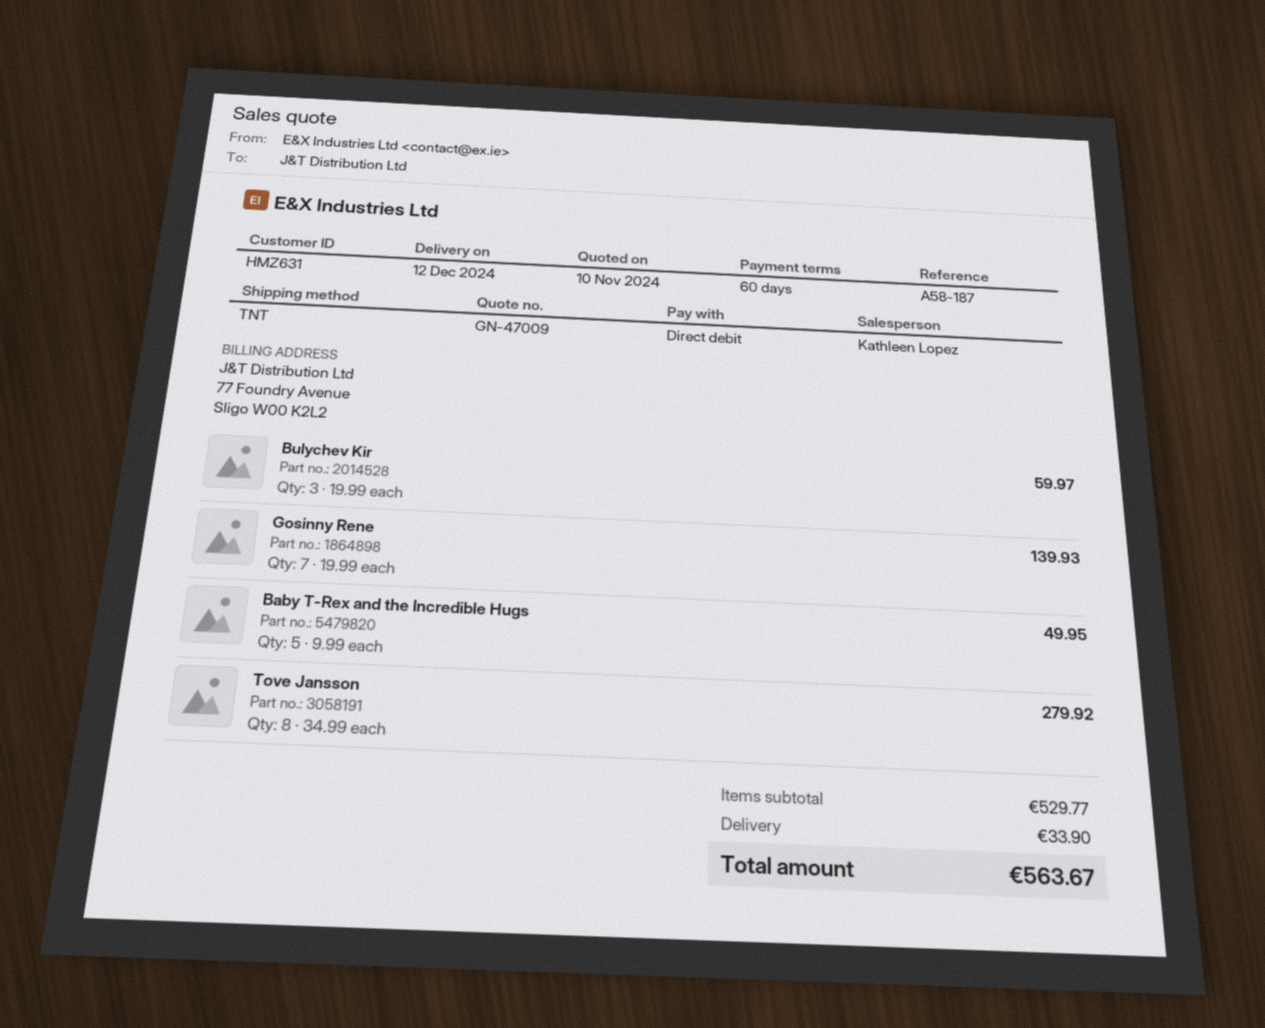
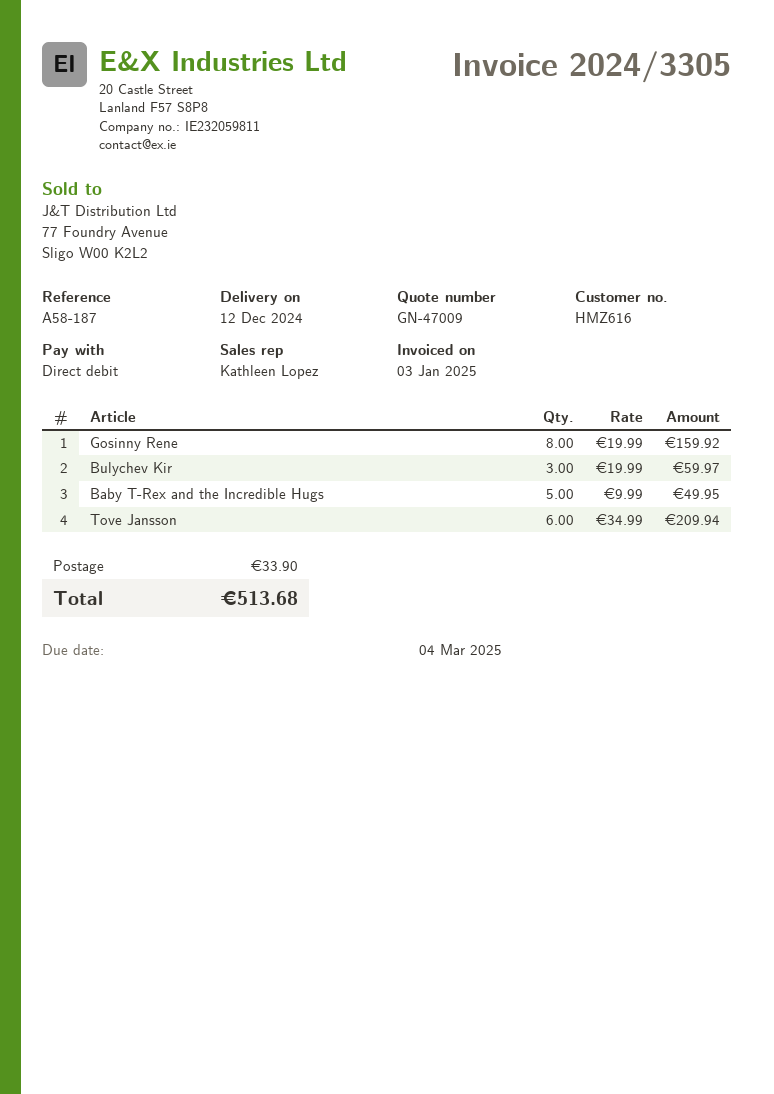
customer number: HMZ631 -> HMZ616
Gosinny Rene: 7 x 19.99 = 139.93 -> 8 x 19.99 = 159.92
Tove Jansson: 8 x 34.99 = 279.92 -> 6 x 34.99 = 209.94
total: 563.67 -> 513.68

